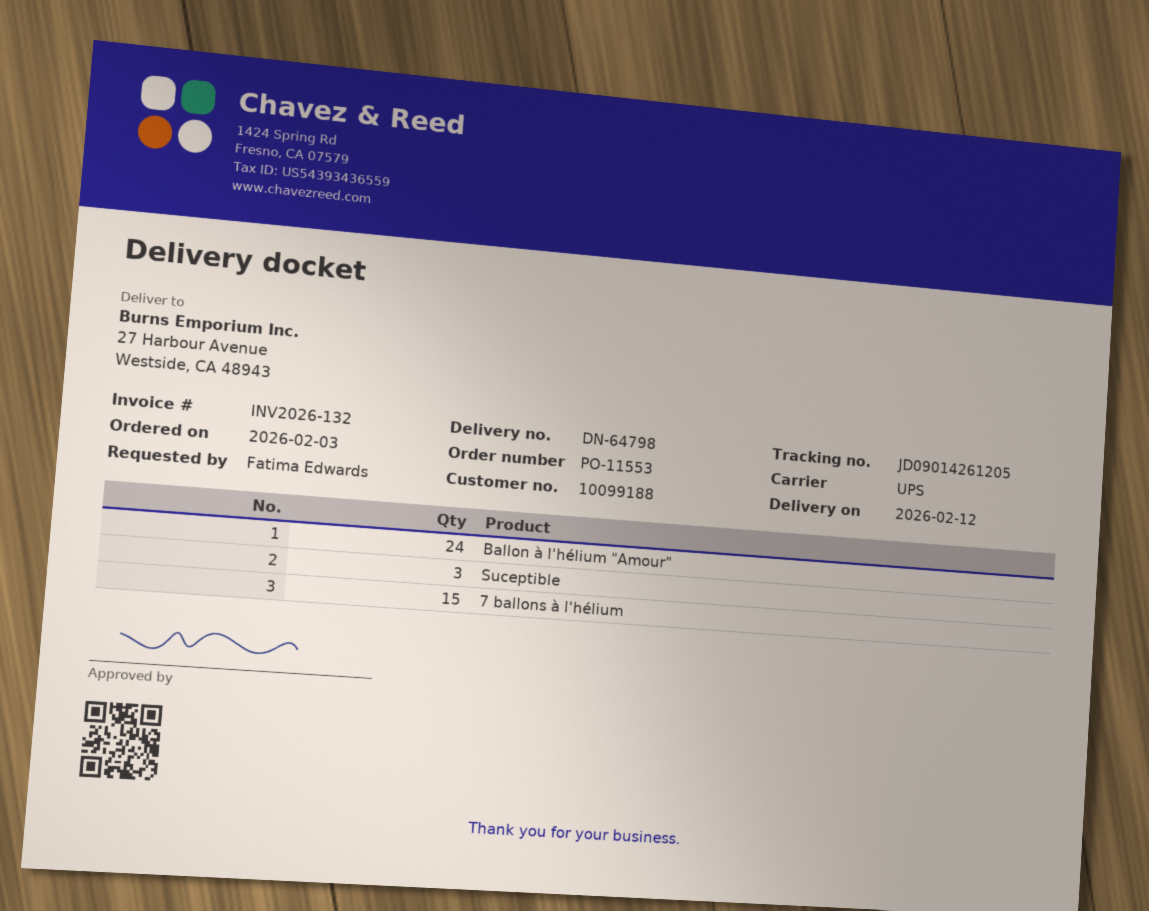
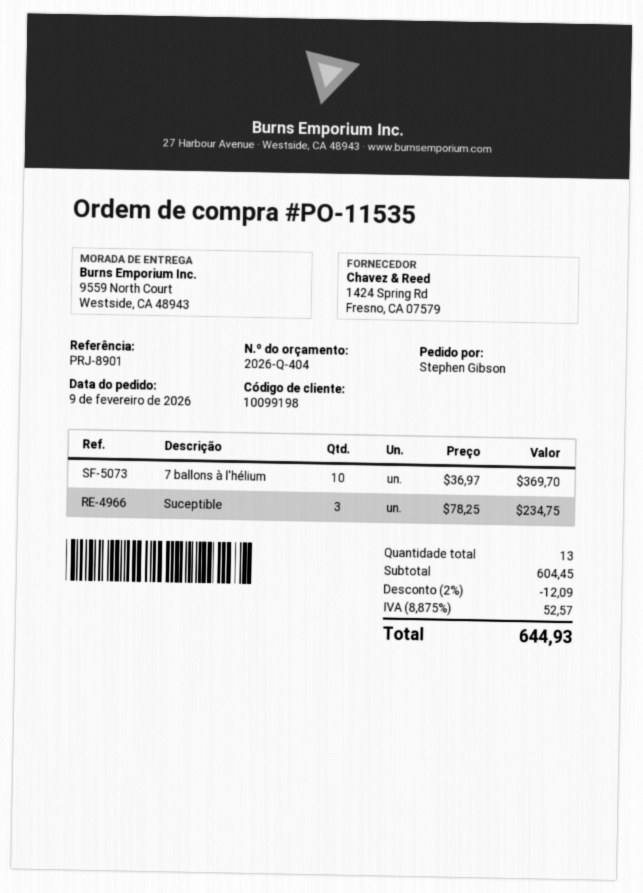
order number: PO-11553 -> PO-11535
order date: 2026-02-03 -> 2026-02-09
customer number: 10099188 -> 10099198
ordered by: Fatima Edwards -> Stephen Gibson
ship to: 27 Harbour Avenue, Westside, CA 48943 -> 9559 North Court, Westside, CA 48943
Ballon à l'hélium "Amour": 24 -> none
7 ballons à l'hélium: 15 -> 10

